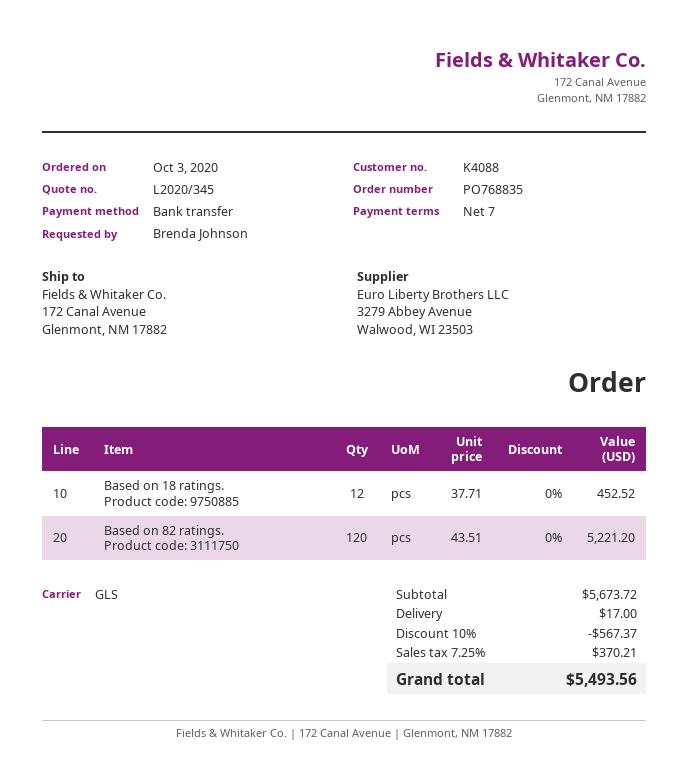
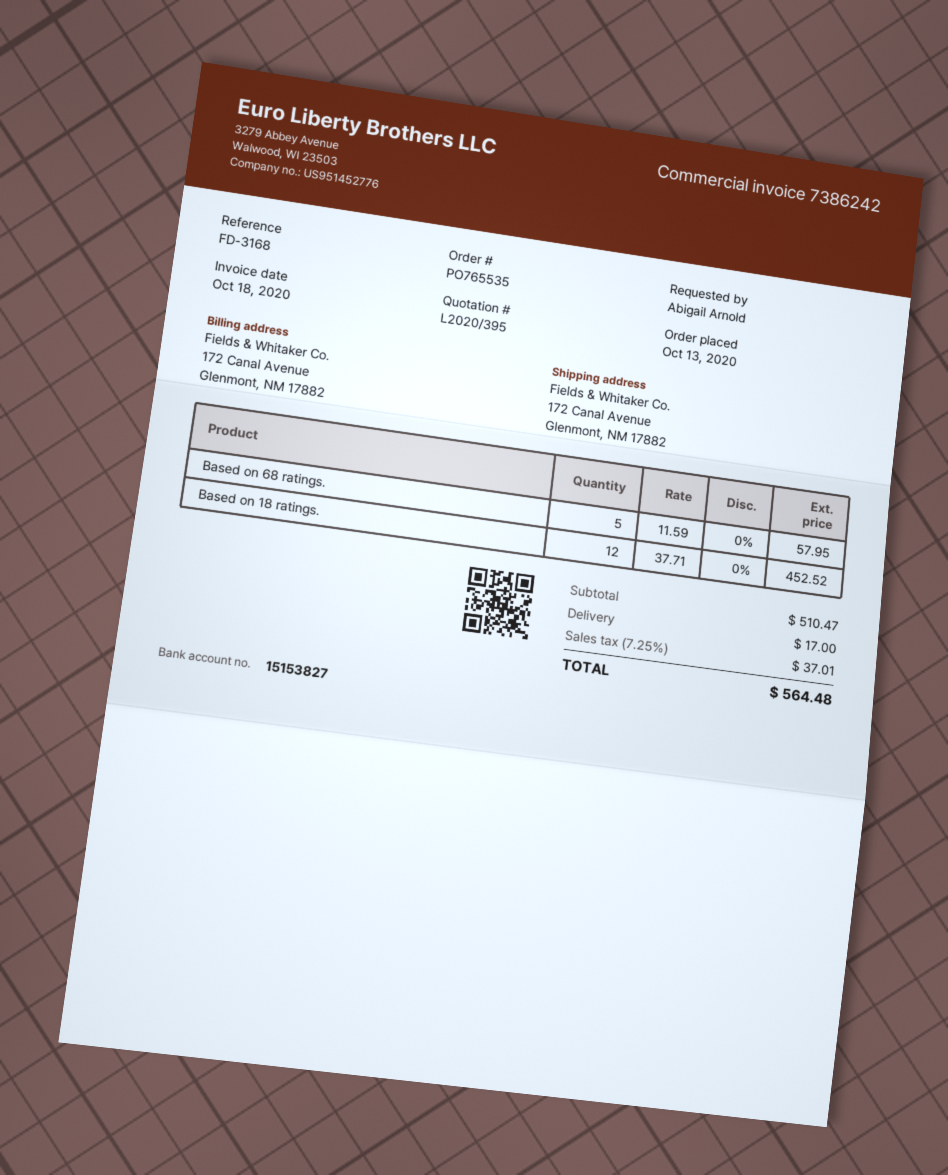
quote number: L2020/345 -> L2020/395
order number: PO768835 -> PO765535
order date: 2020-10-03 -> 2020-10-13
ordered by: Brenda Johnson -> Abigail Arnold
Based on 82 ratings.: 120 x 43.51 = 5221.20 -> none
Based on 68 ratings.: none -> 5 x 11.59 = 57.95
subtotal: 5673.72 -> 510.47
discount: 10% = 567.37 -> none
tax: 7.25% = 370.21 -> 7.25% = 37.01
total: 5493.56 -> 564.48

